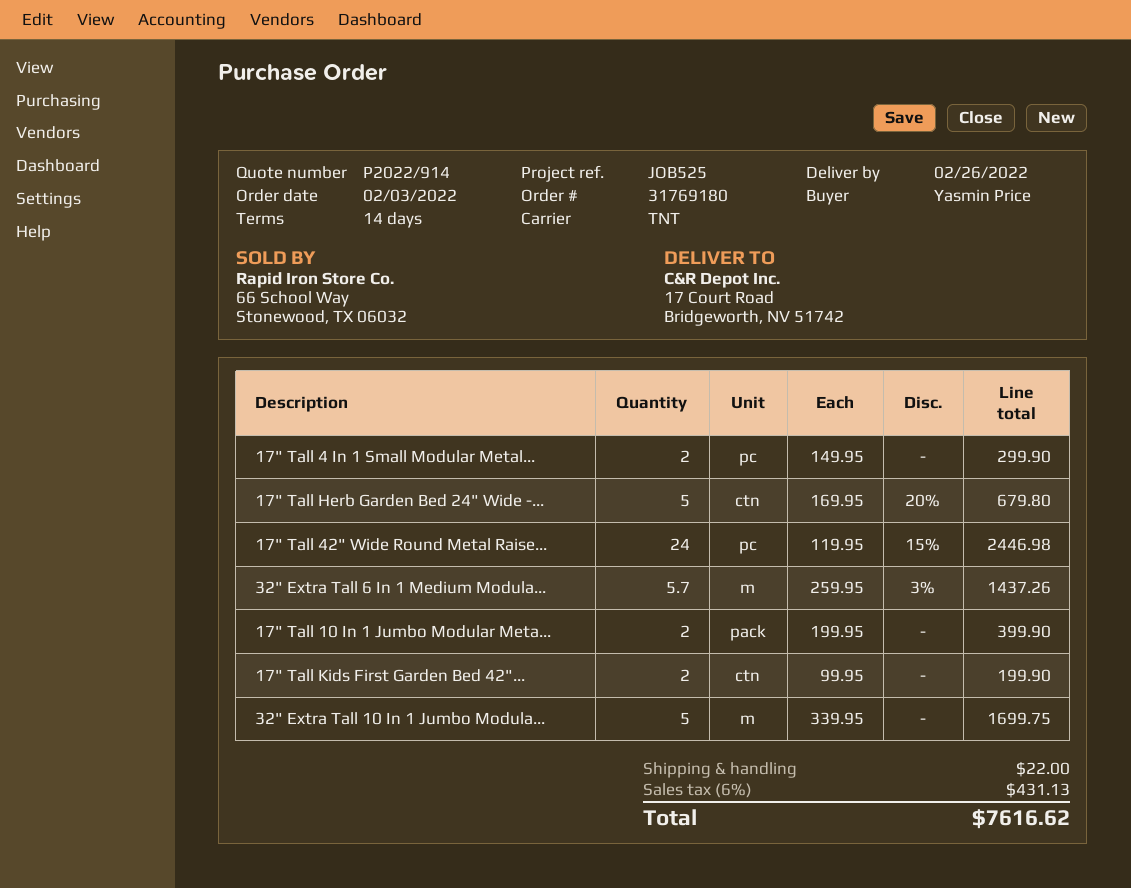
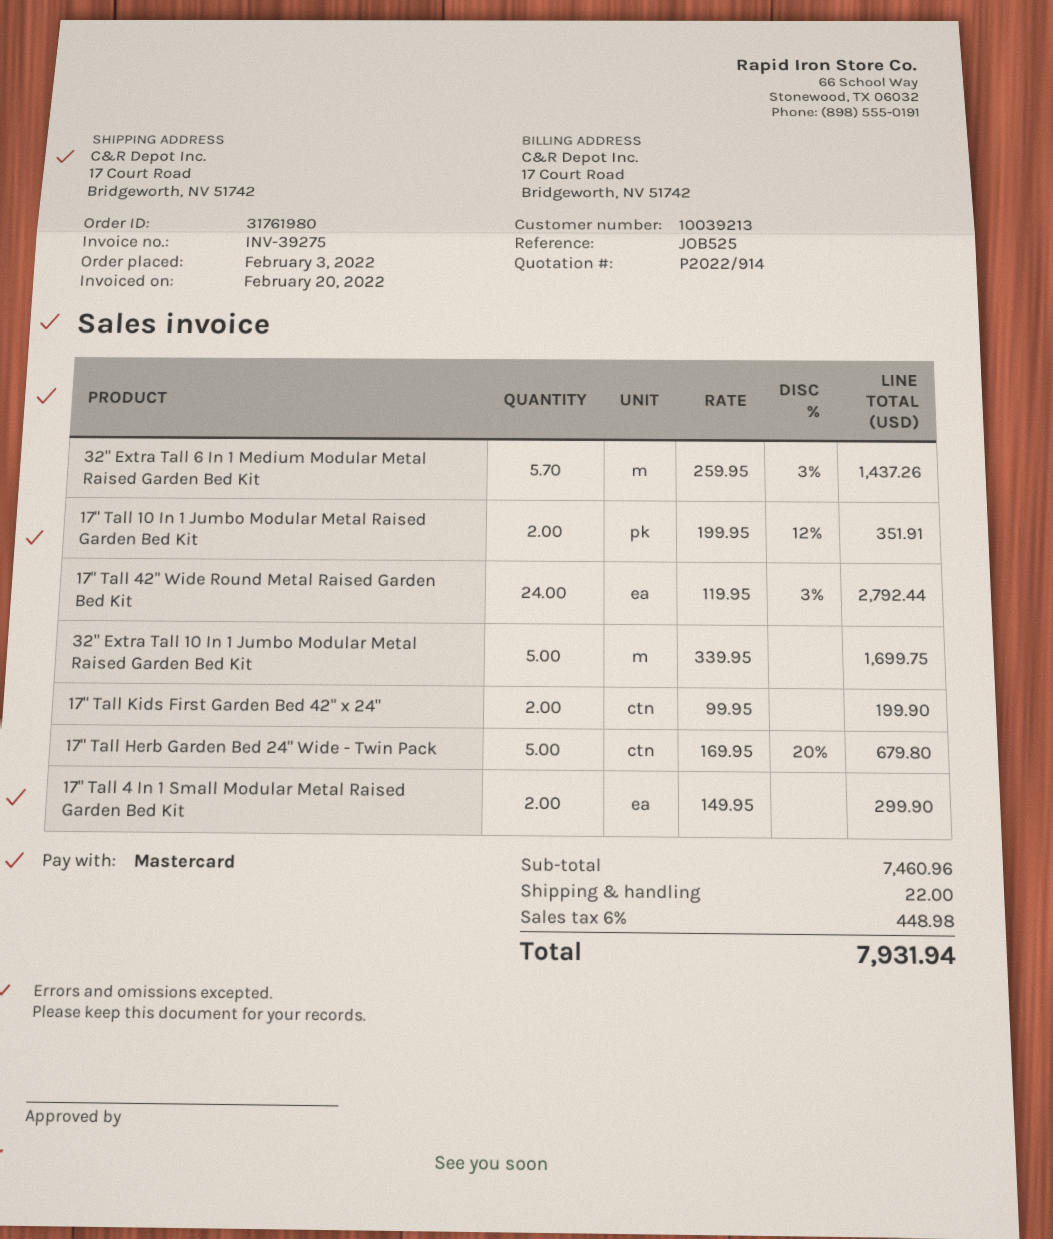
order number: 31769180 -> 31761980
17" Tall 42" Wide Round Metal Raise...: 24 x 119.95 - 15% = 2446.98 -> 24 x 119.95 - 3% = 2792.44
17" Tall 10 In 1 Jumbo Modular Meta...: 2 x 199.95 = 399.90 -> 2 x 199.95 - 12% = 351.91
tax: 6% = 431.13 -> 6% = 448.98
total: 7616.62 -> 7931.94

